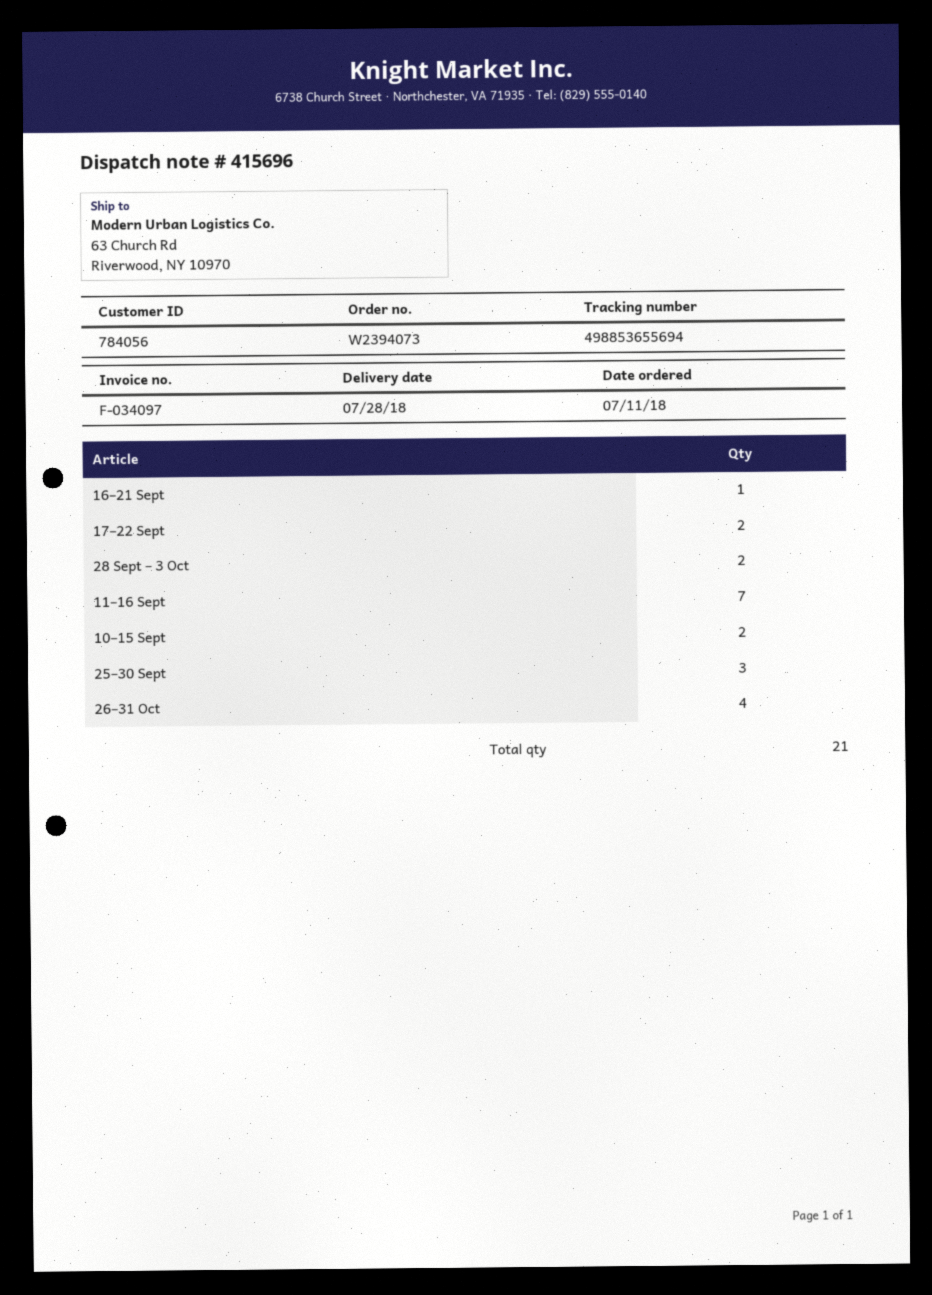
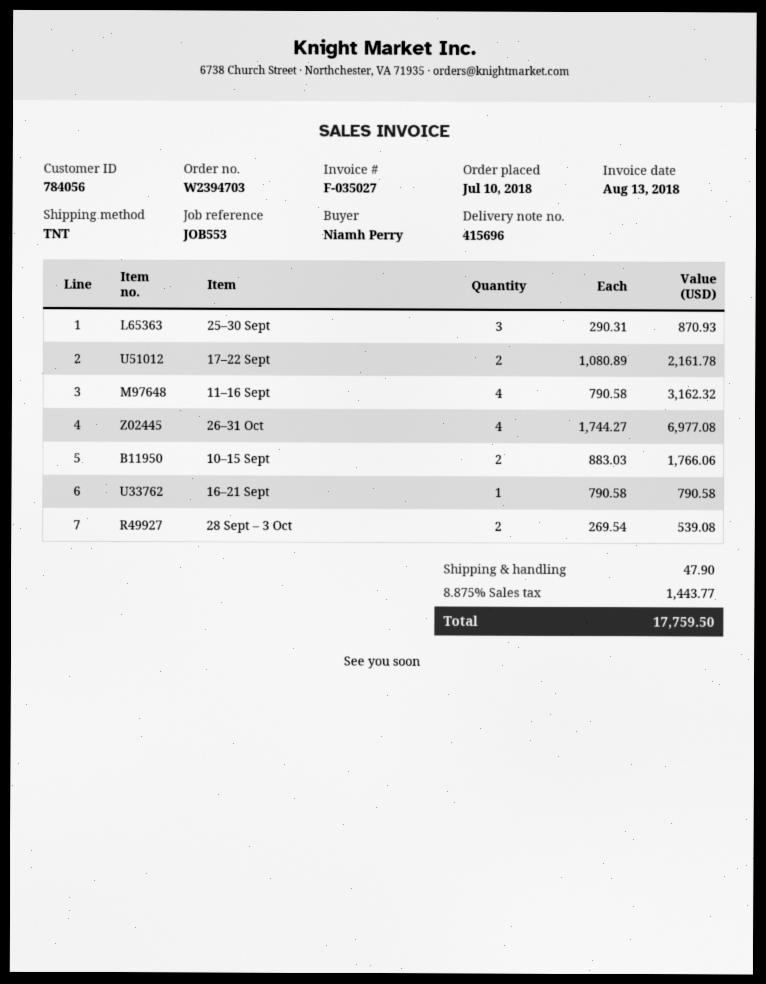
order number: W2394073 -> W2394703
order date: 2018-07-11 -> 2018-07-10
invoice number: F-034097 -> F-035027
11–16 Sept: 7 -> 4

